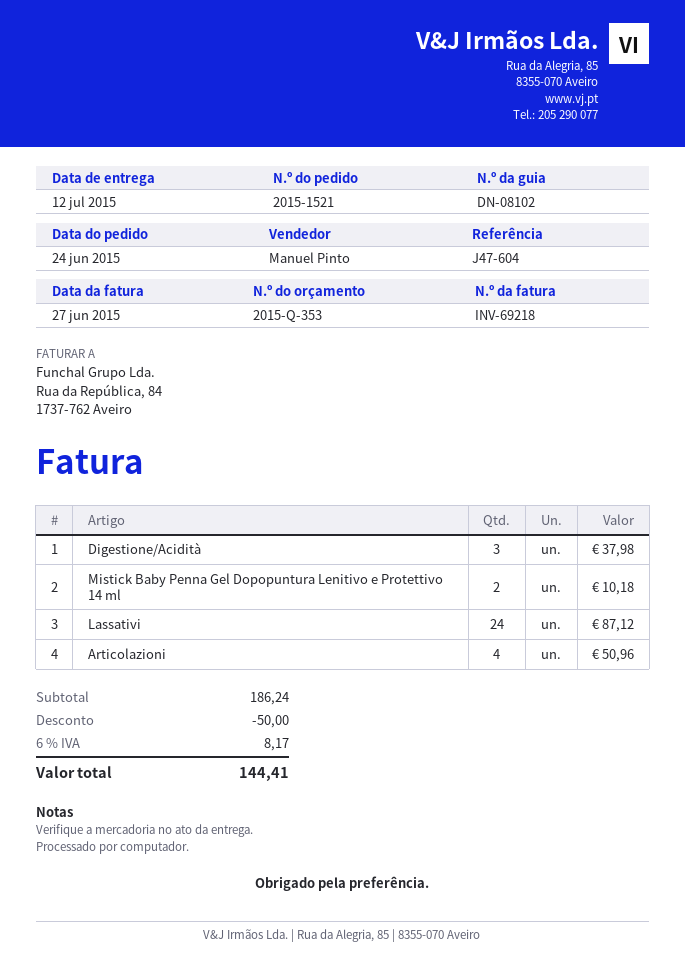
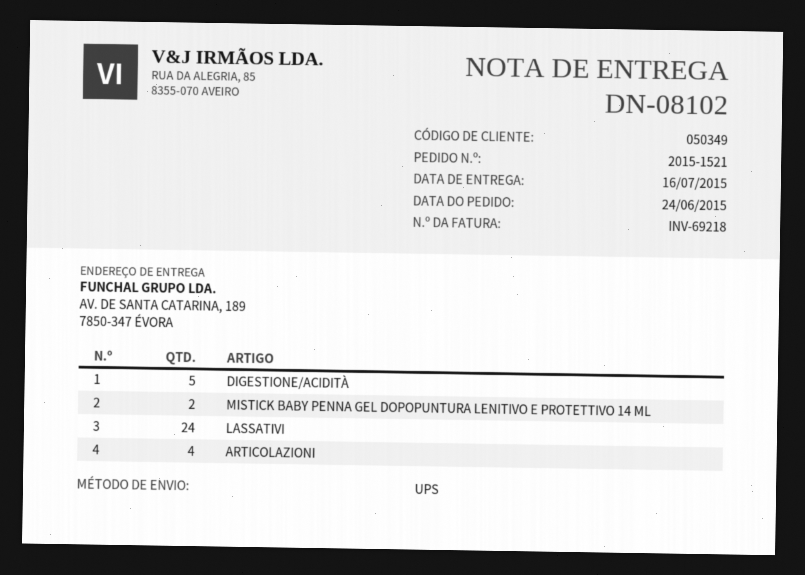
delivery date: 2015-07-12 -> 2015-07-16
Digestione/Acidità: 3 -> 5

